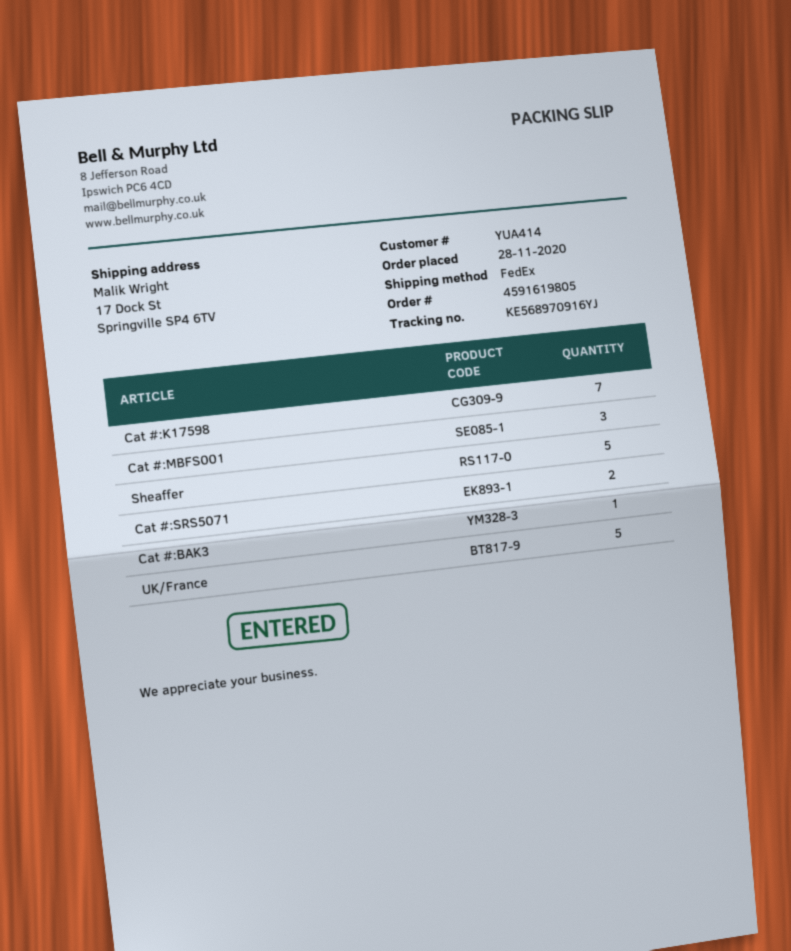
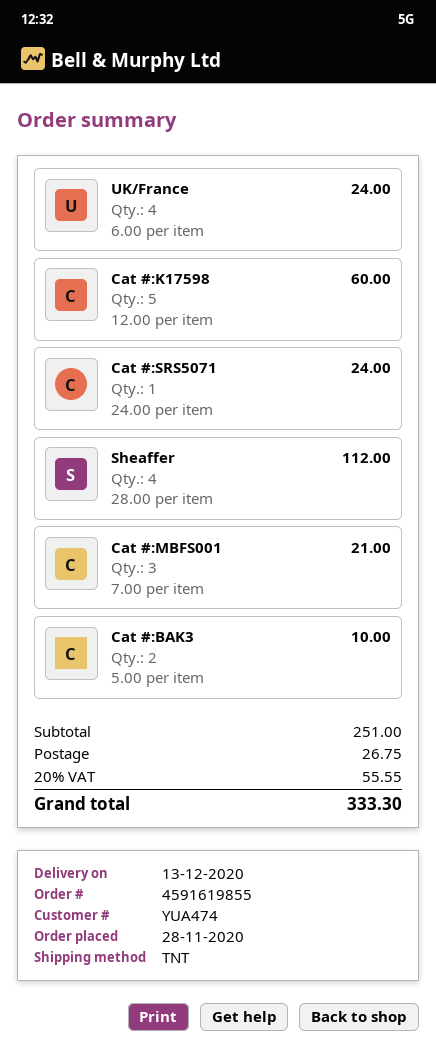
order number: 4591619805 -> 4591619855
customer number: YUA414 -> YUA474
shipping method: FedEx -> TNT
Cat #:K17598: 7 -> 5
Sheaffer: 5 -> 4
Cat #:SRS5071: 2 -> 1
Cat #:BAK3: 1 -> 2
UK/France: 5 -> 4

